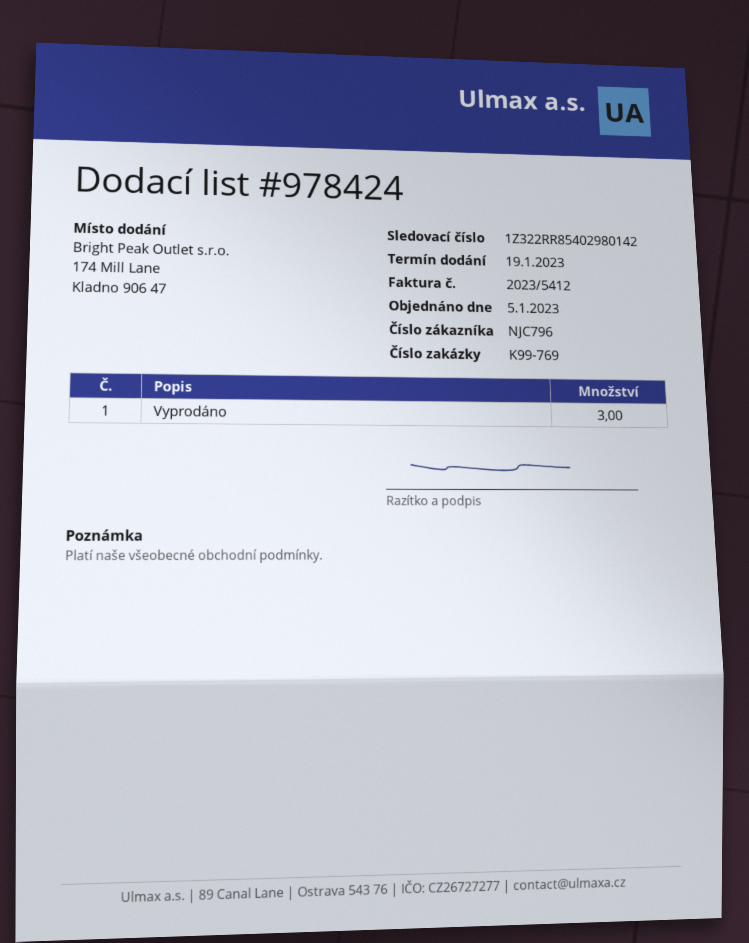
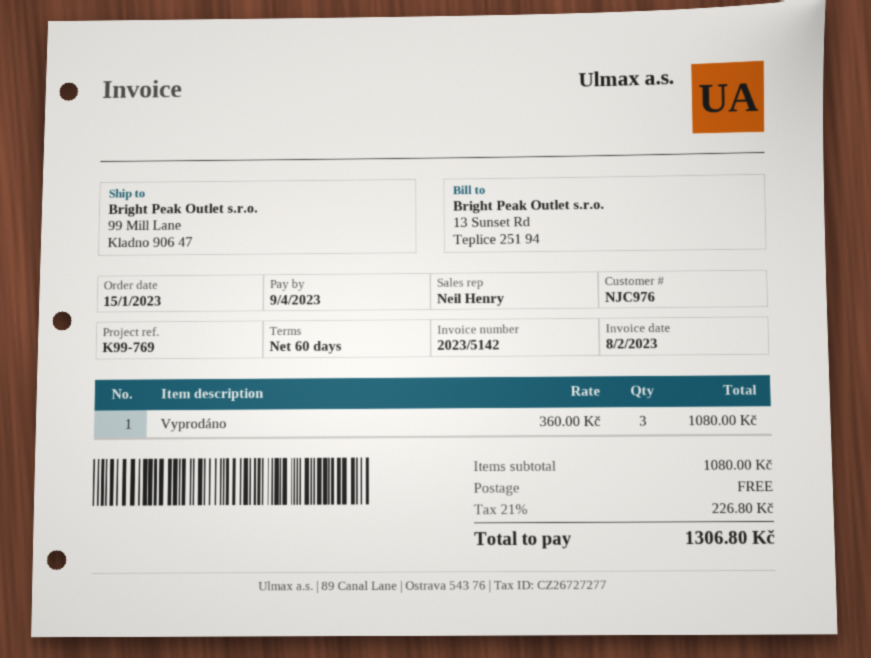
order date: 2023-01-05 -> 2023-01-15
invoice number: 2023/5412 -> 2023/5142
customer number: NJC796 -> NJC976
ship to: 174 Mill Lane, Kladno 906 47 -> 99 Mill Lane, Kladno 906 47

